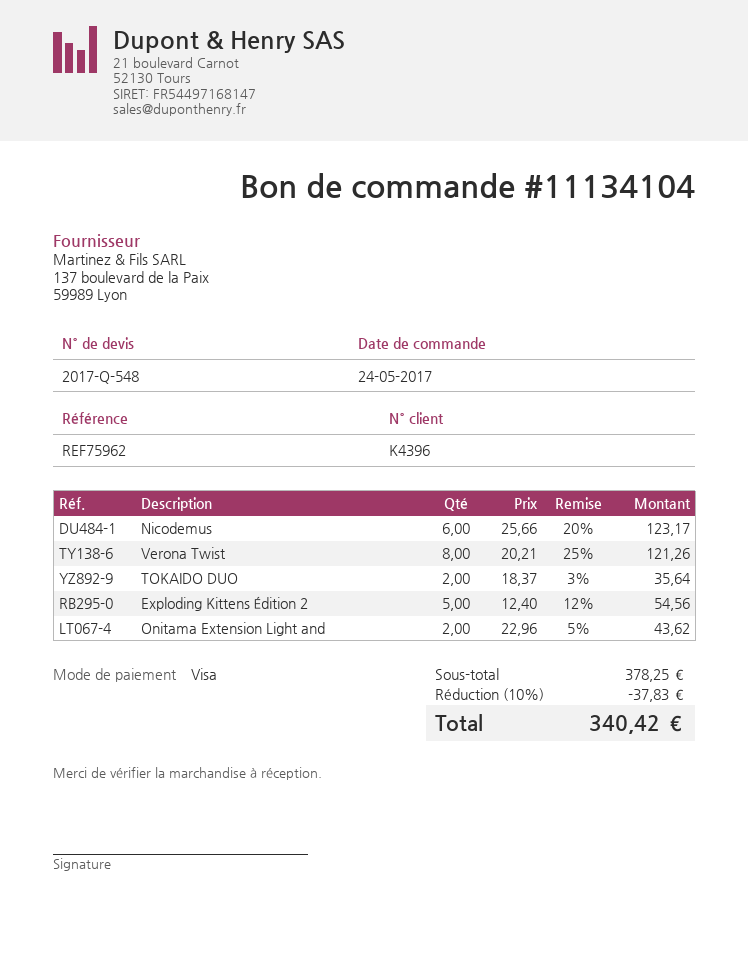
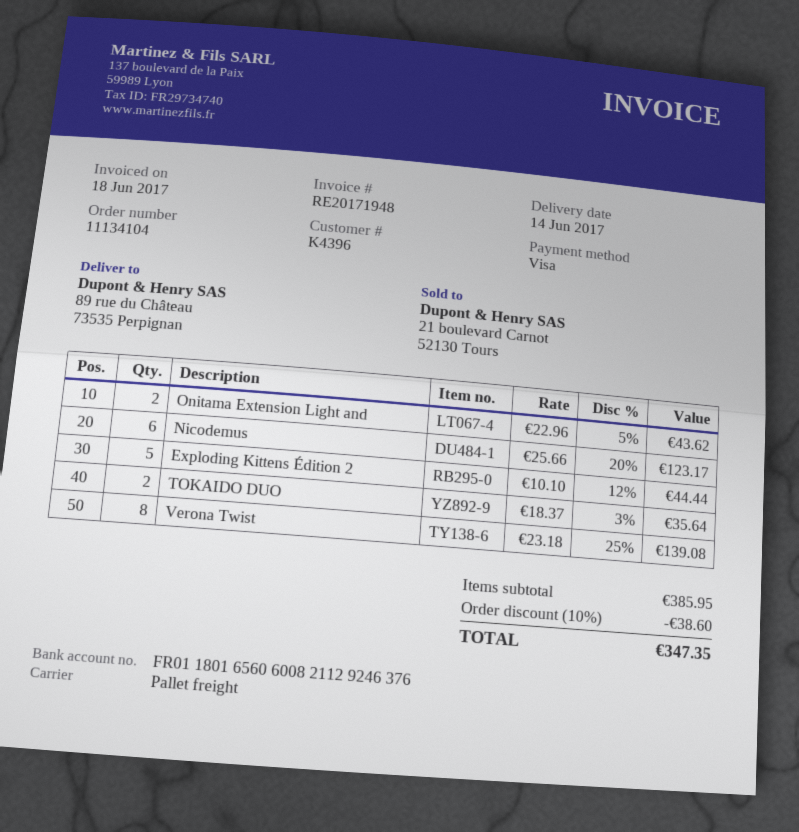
Verona Twist: 8 x 20.21 - 25% = 121.26 -> 8 x 23.18 - 25% = 139.08
Exploding Kittens Édition 2: 5 x 12.40 - 12% = 54.56 -> 5 x 10.10 - 12% = 44.44
subtotal: 378.25 -> 385.95
discount: 10% = 37.83 -> 10% = 38.60
total: 340.42 -> 347.35

